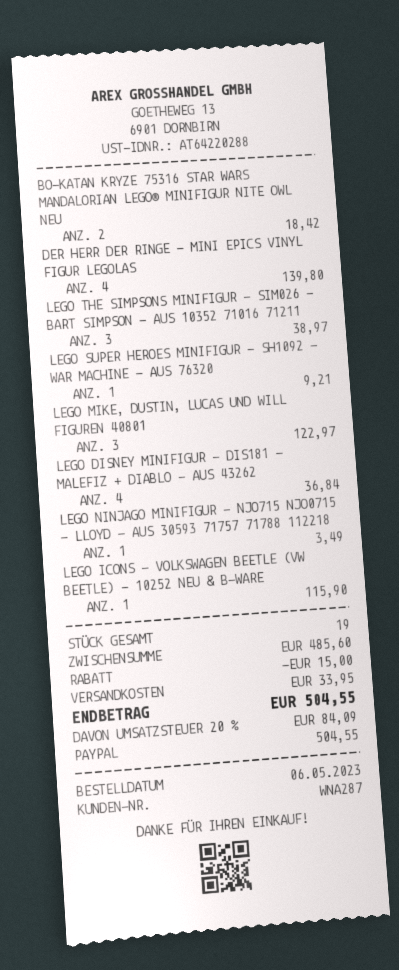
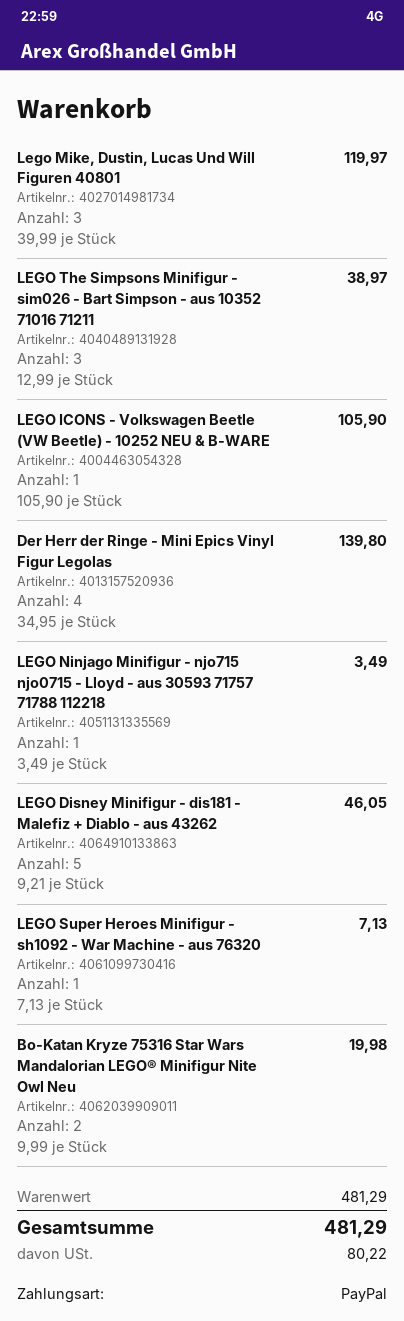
BO-KATAN KRYZE 75316 STAR WARS MANDALORIAN LEGO® MINIFIGUR NITE OWL NEU: 2 for 18.42 -> 2 for 19.98
LEGO SUPER HEROES MINIFIGUR - SH1092 - WAR MACHINE - AUS 76320: 1 for 9.21 -> 1 for 7.13
LEGO MIKE, DUSTIN, LUCAS UND WILL FIGUREN 40801: 3 for 122.97 -> 3 for 119.97
LEGO DISNEY MINIFIGUR - DIS181 - MALEFIZ + DIABLO - AUS 43262: 4 for 36.84 -> 5 for 46.05
LEGO ICONS - VOLKSWAGEN BEETLE (VW BEETLE) - 10252 NEU & B-WARE: 1 for 115.90 -> 1 for 105.90
subtotal: 485.60 -> 481.29
discount: 15.00 -> none
shipping: 33.95 -> none
tax: 84.09 -> 80.22
total: 504.55 -> 481.29

